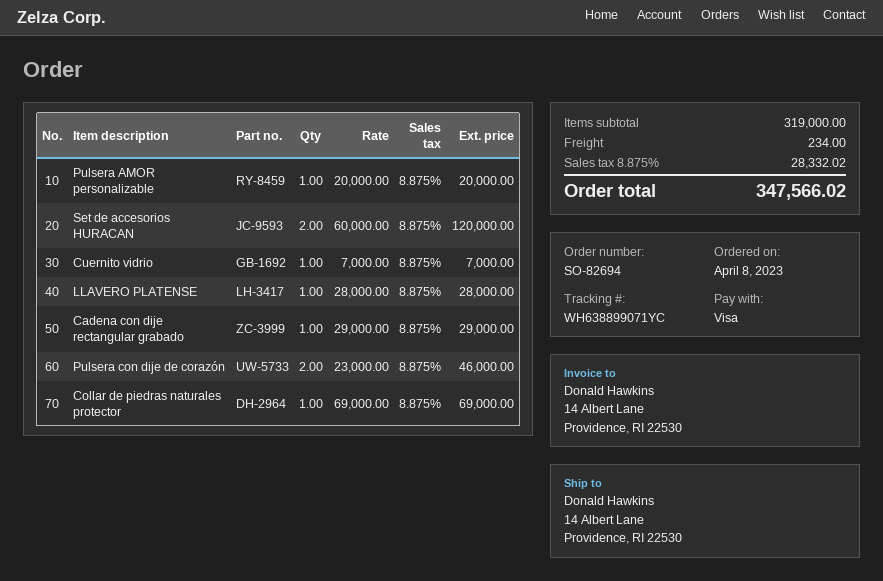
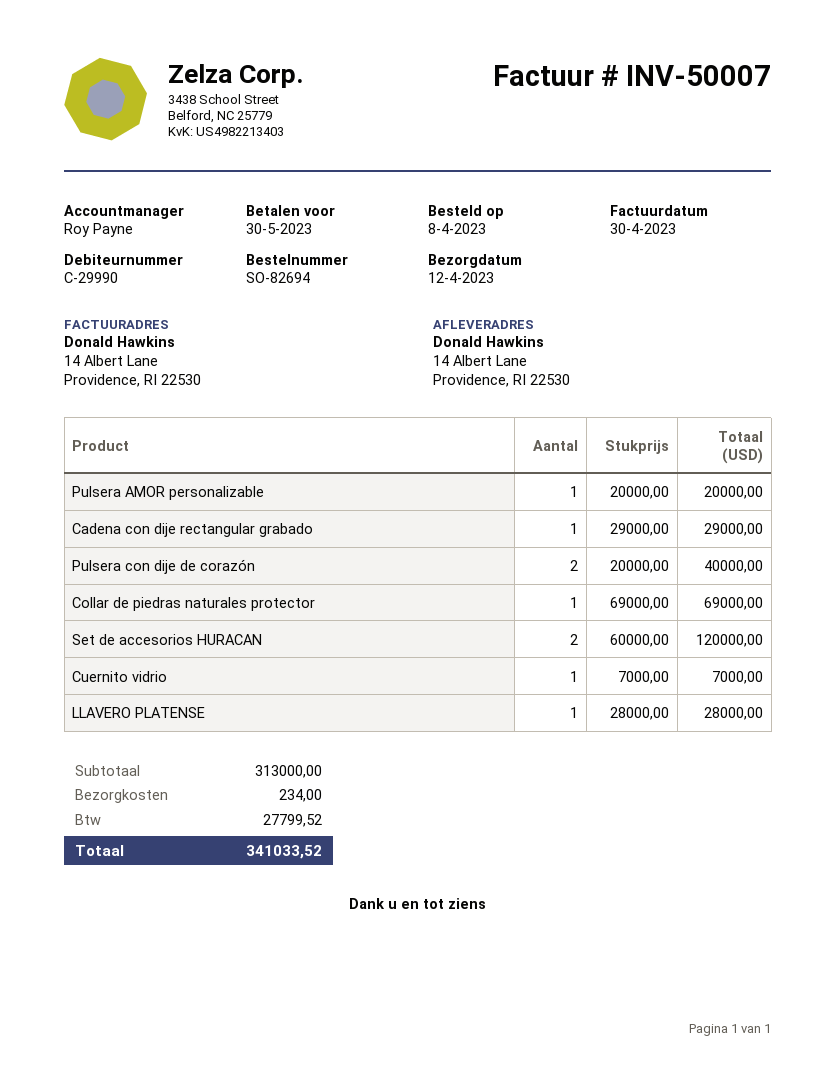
Pulsera con dije de corazón: 2 x 23000.00 = 46000.00 -> 2 x 20000.00 = 40000.00
subtotal: 319000.00 -> 313000.00
tax: 28332.02 -> 27799.52
total: 347566.02 -> 341033.52

